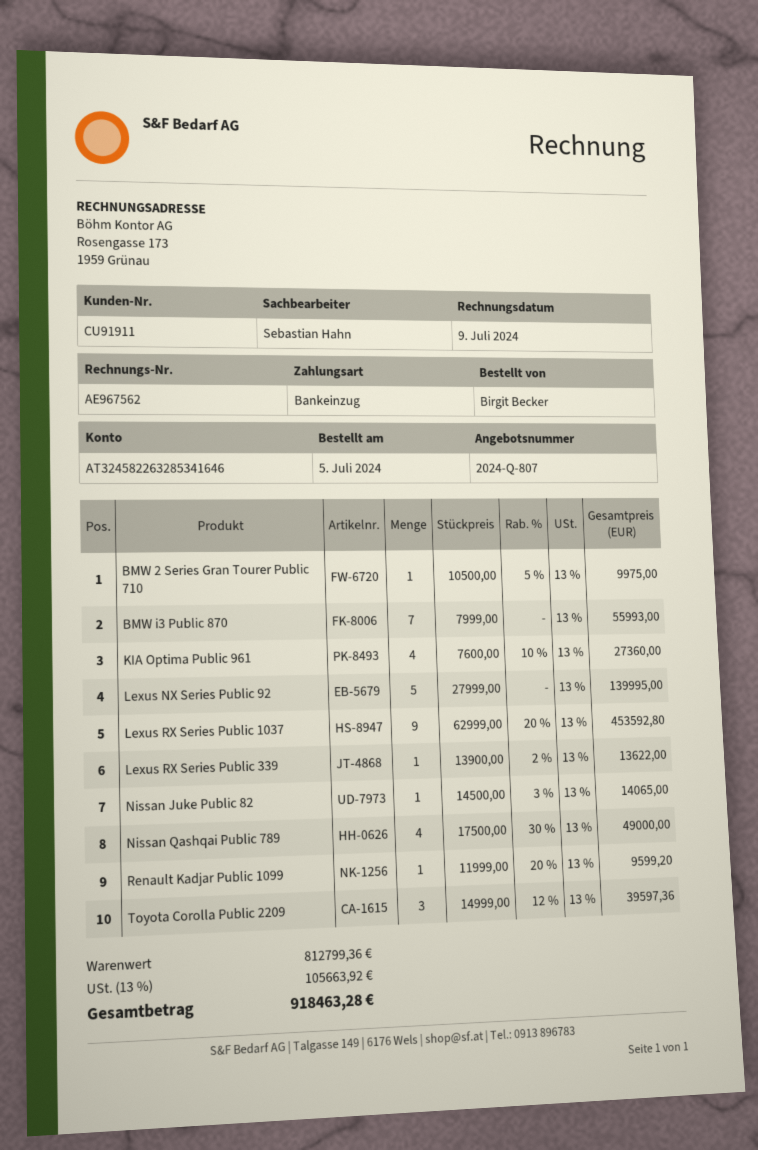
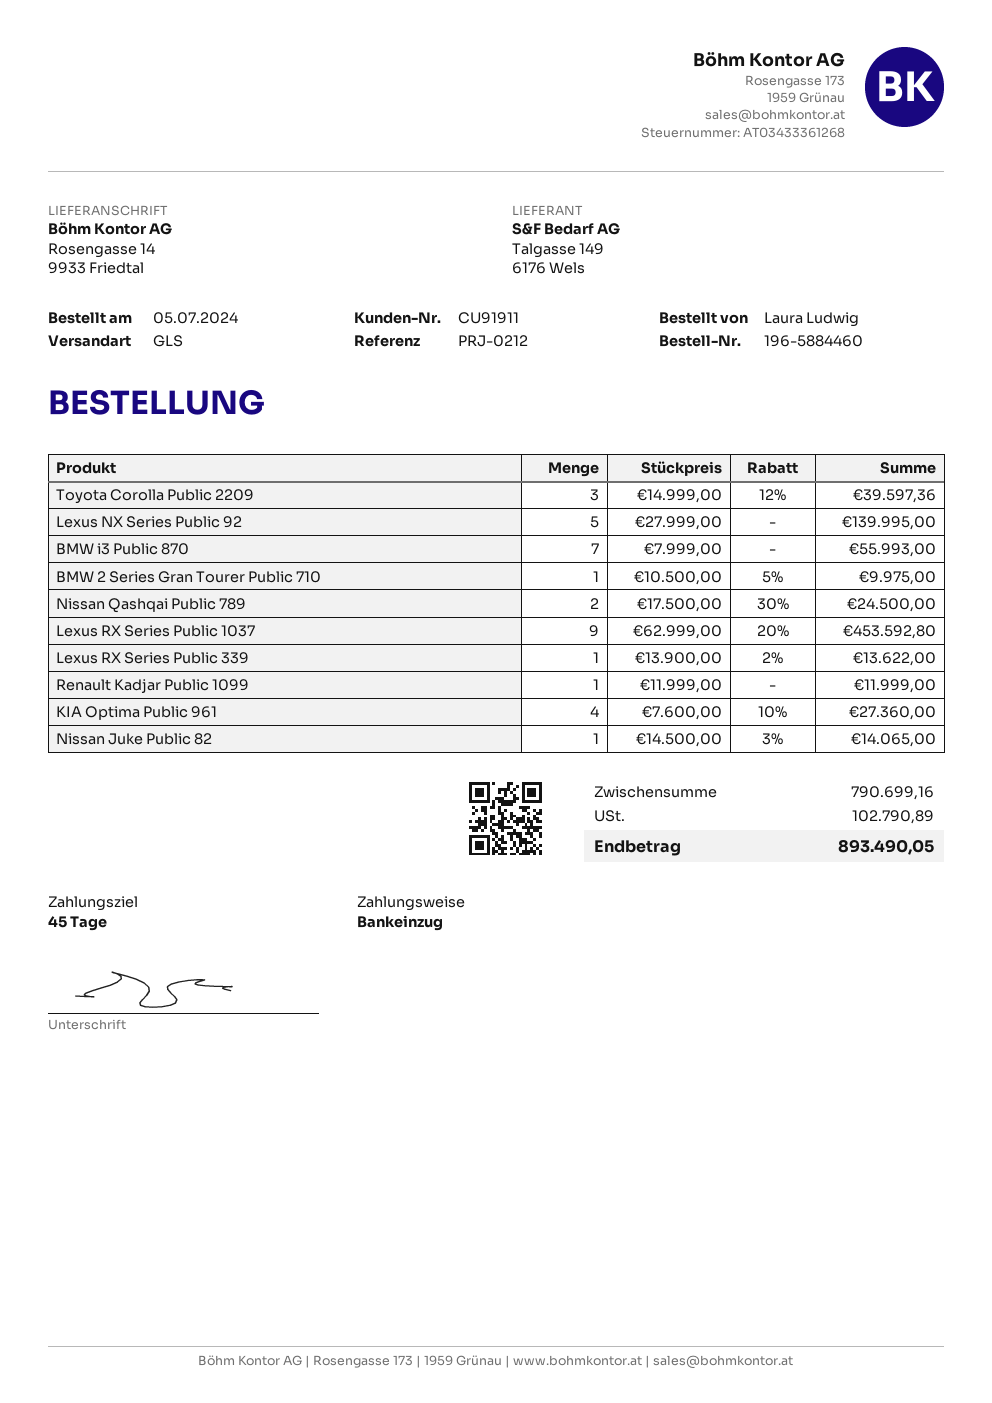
ordered by: Birgit Becker -> Laura Ludwig
Nissan Qashqai Public 789: 4 x 17500.00 - 30% = 49000.00 -> 2 x 17500.00 - 30% = 24500.00
Renault Kadjar Public 1099: 1 x 11999.00 - 20% = 9599.20 -> 1 x 11999.00 = 11999.00
subtotal: 812799.36 -> 790699.16
tax: 105663.92 -> 102790.89
total: 918463.28 -> 893490.05

